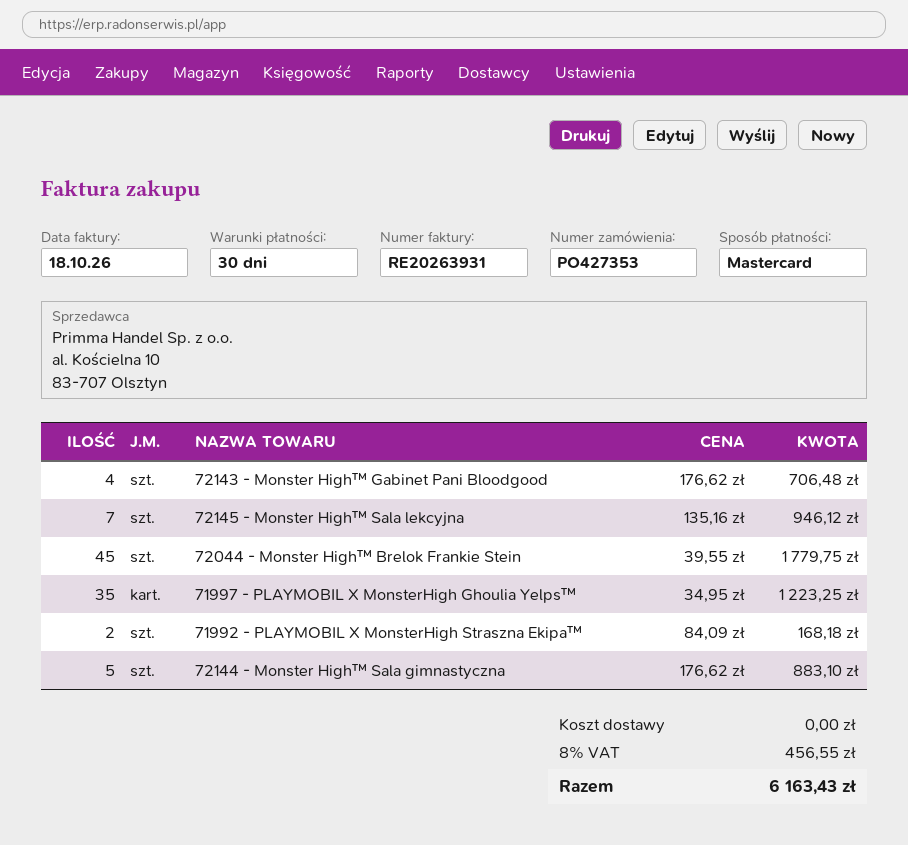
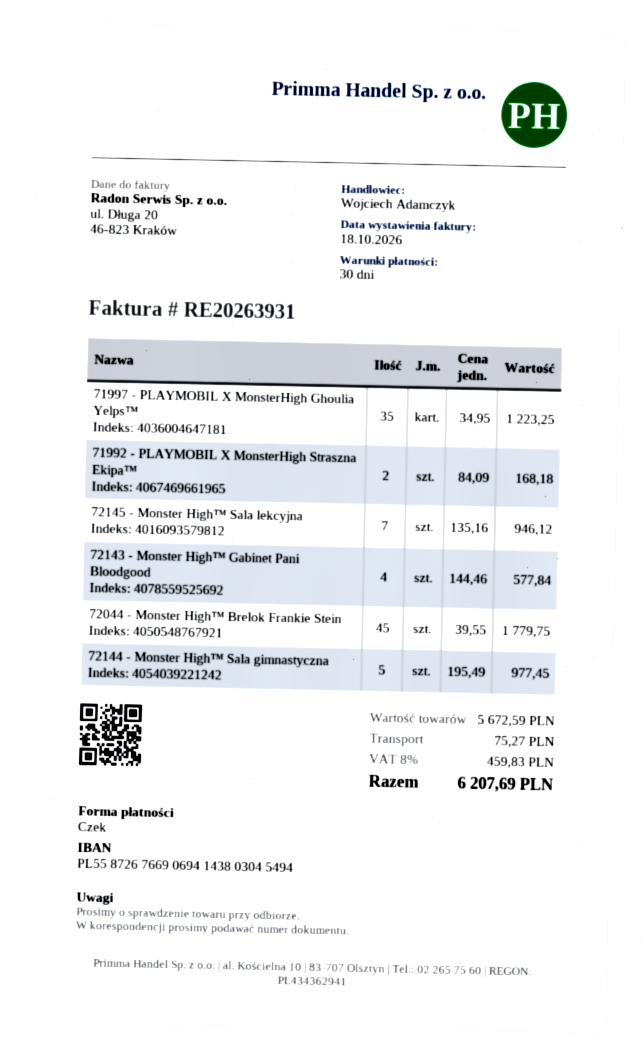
payment method: Mastercard -> cheque
72143 - Monster High™ Gabinet Pani Bloodgood: 4 x 176.62 = 706.48 -> 4 x 144.46 = 577.84
72144 - Monster High™ Sala gimnastyczna: 5 x 176.62 = 883.10 -> 5 x 195.49 = 977.45
shipping: 0.00 -> 75.27
tax: 8% = 456.55 -> 8% = 459.83
total: 6163.43 -> 6207.69

